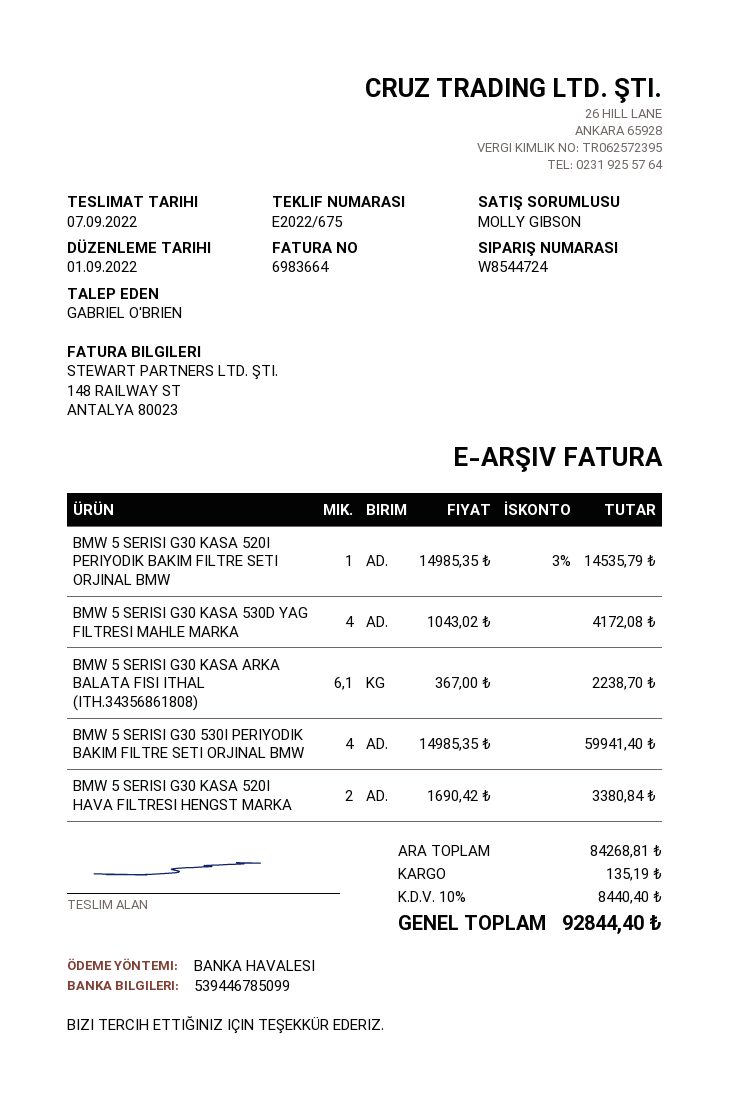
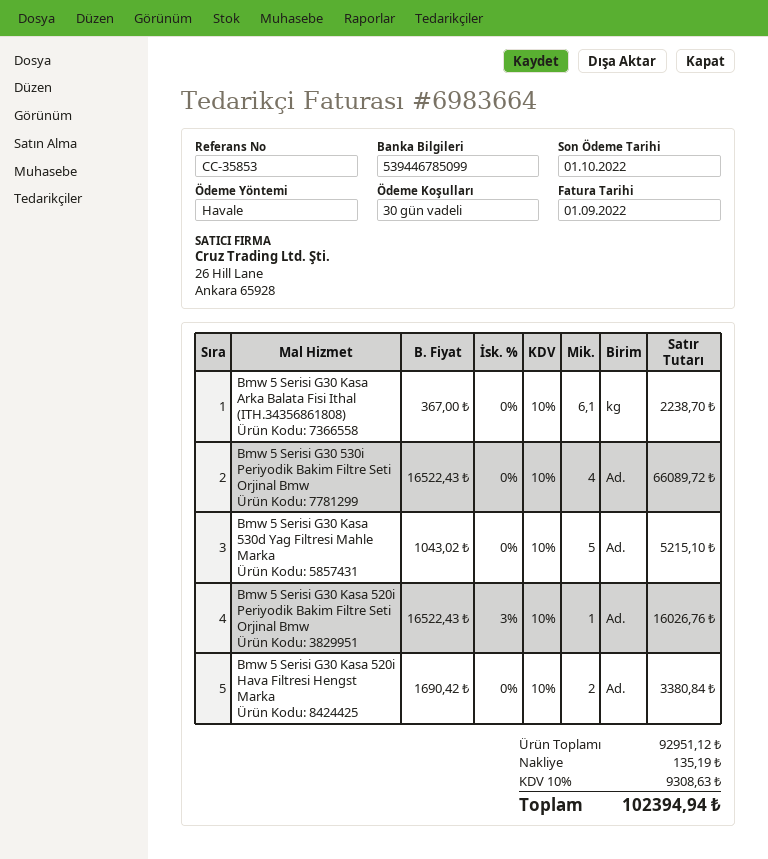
BMW 5 SERISI G30 KASA 520I PERIYODIK BAKIM FILTRE SETI ORJINAL BMW: 1 x 14985.35 - 3% = 14535.79 -> 1 x 16522.43 - 3% = 16026.76
BMW 5 SERISI G30 KASA 530D YAG FILTRESI MAHLE MARKA: 4 x 1043.02 = 4172.08 -> 5 x 1043.02 = 5215.10
BMW 5 SERISI G30 530I PERIYODIK BAKIM FILTRE SETI ORJINAL BMW: 4 x 14985.35 = 59941.40 -> 4 x 16522.43 = 66089.72
subtotal: 84268.81 -> 92951.12
tax: 10% = 8440.40 -> 10% = 9308.63
total: 92844.40 -> 102394.94

